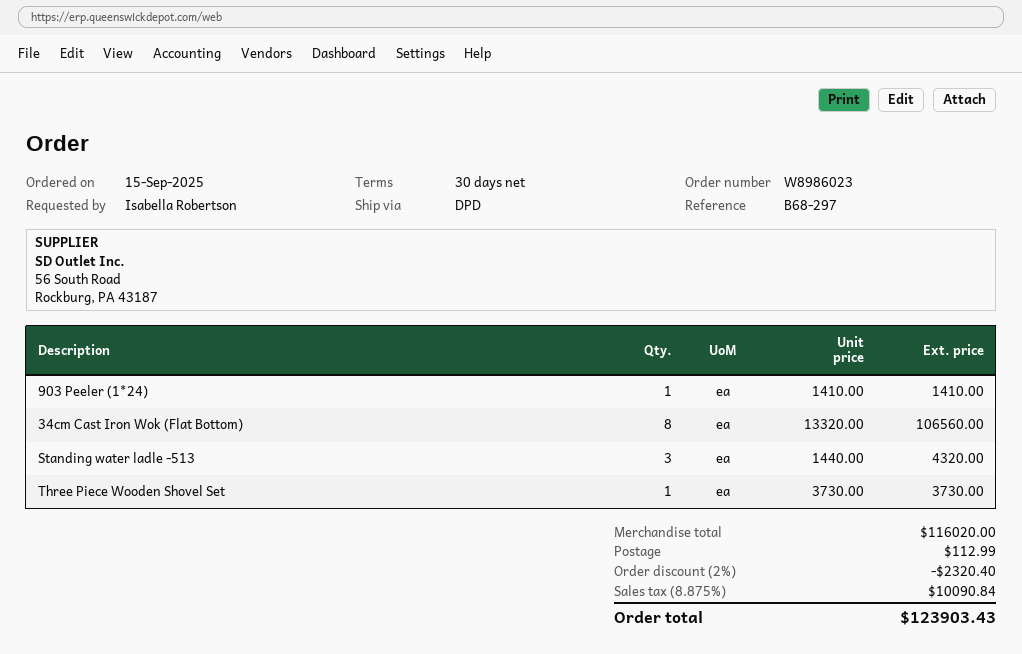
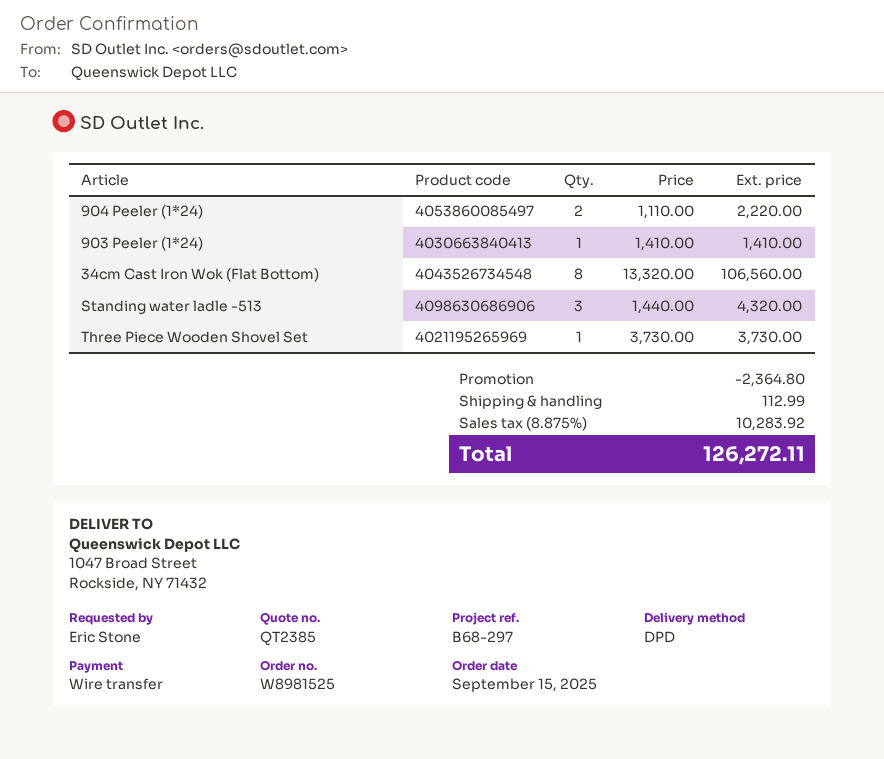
order number: W8986023 -> W8981525
ordered by: Isabella Robertson -> Eric Stone
904 Peeler (1*24): none -> 2 x 1110.00 = 2220.00
discount: 2320.40 -> 2364.80
tax: 8.875% = 10090.84 -> 8.875% = 10283.92
total: 123903.43 -> 126272.11

